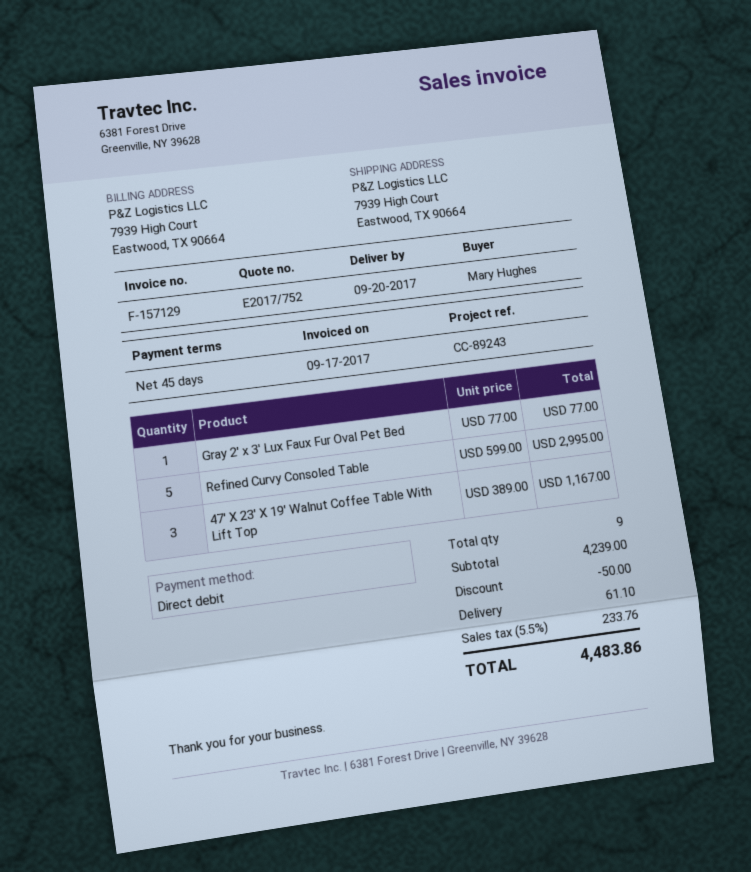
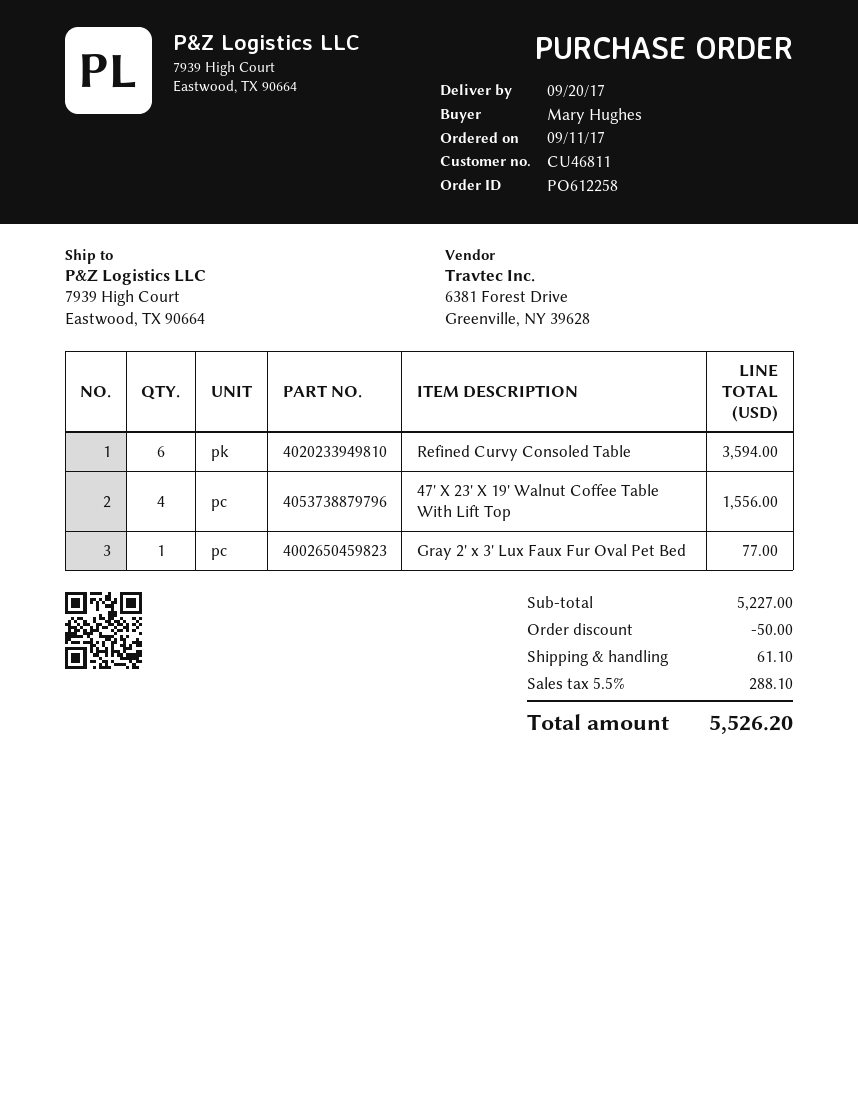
Refined Curvy Consoled Table: 5 for 2995.00 -> 6 for 3594.00
47' X 23' X 19' Walnut Coffee Table With Lift Top: 3 for 1167.00 -> 4 for 1556.00
subtotal: 4239.00 -> 5227.00
tax: 5.5% = 233.76 -> 5.5% = 288.10
total: 4483.86 -> 5526.20

